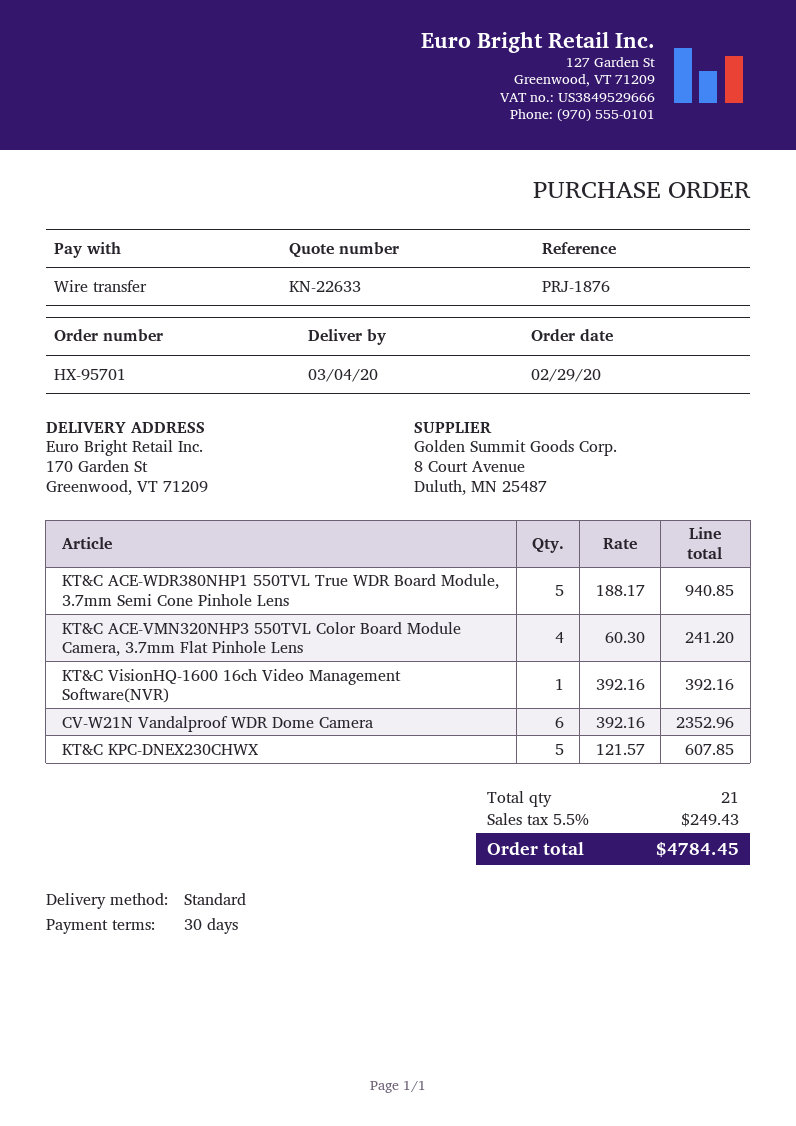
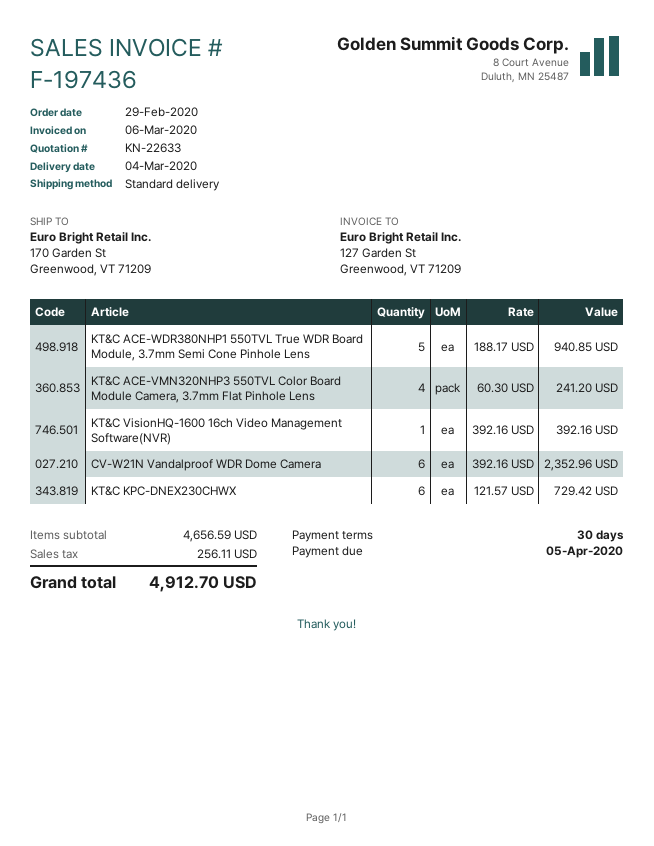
KT&C KPC-DNEX230CHWX: 5 x 121.57 = 607.85 -> 6 x 121.57 = 729.42
tax: 249.43 -> 256.11
total: 4784.45 -> 4912.70

